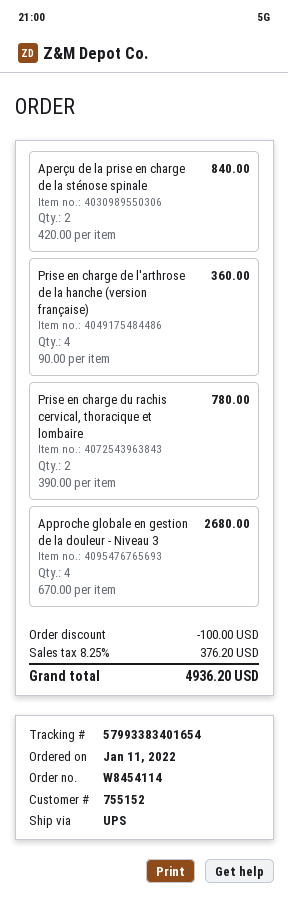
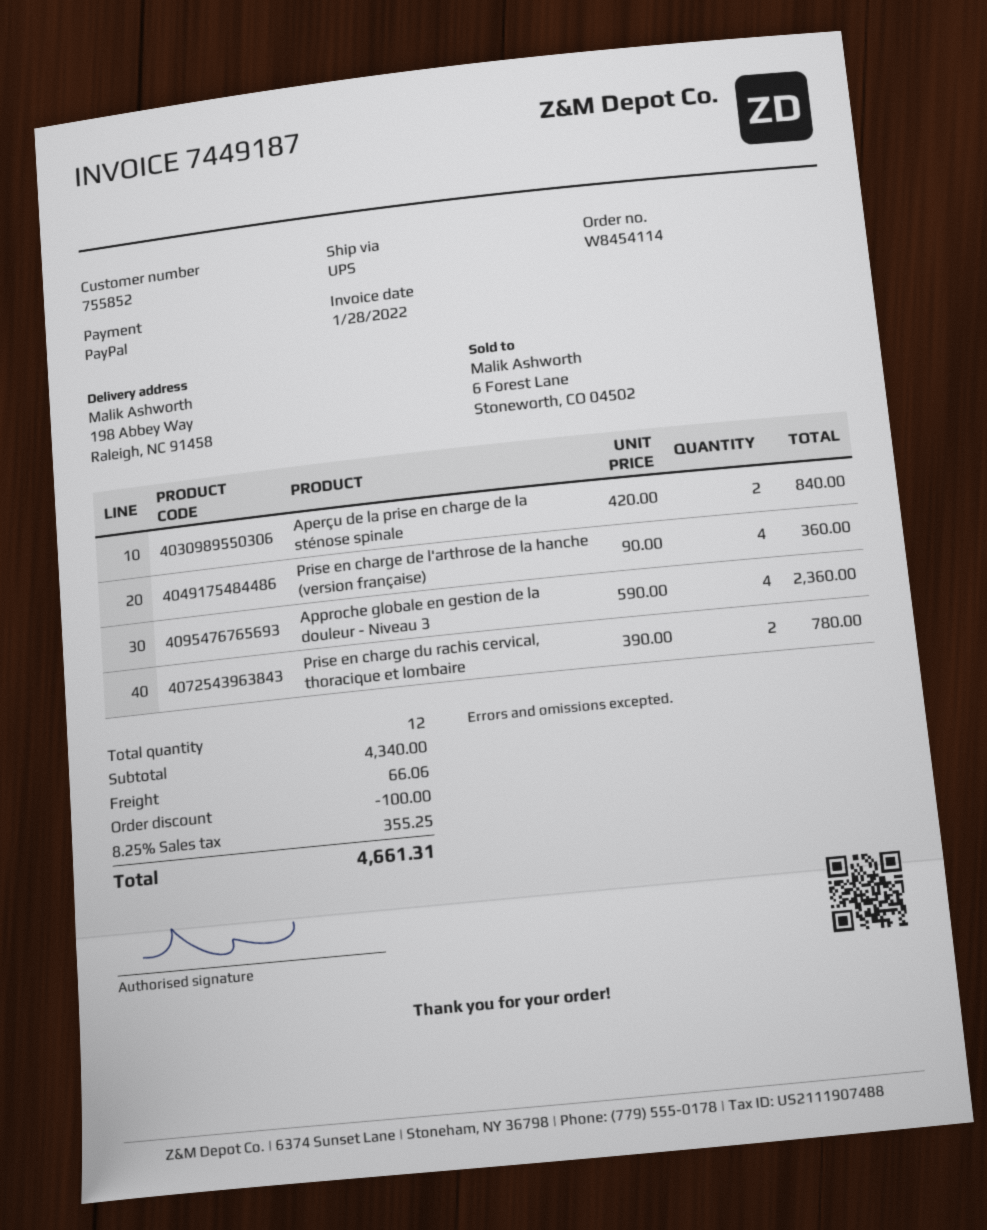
customer number: 755152 -> 755852
Approche globale en gestion de la douleur - Niveau 3: 4 x 670.00 = 2680.00 -> 4 x 590.00 = 2360.00
shipping: none -> 66.06
tax: 8.25% = 376.20 -> 8.25% = 355.25
total: 4936.20 -> 4661.31

